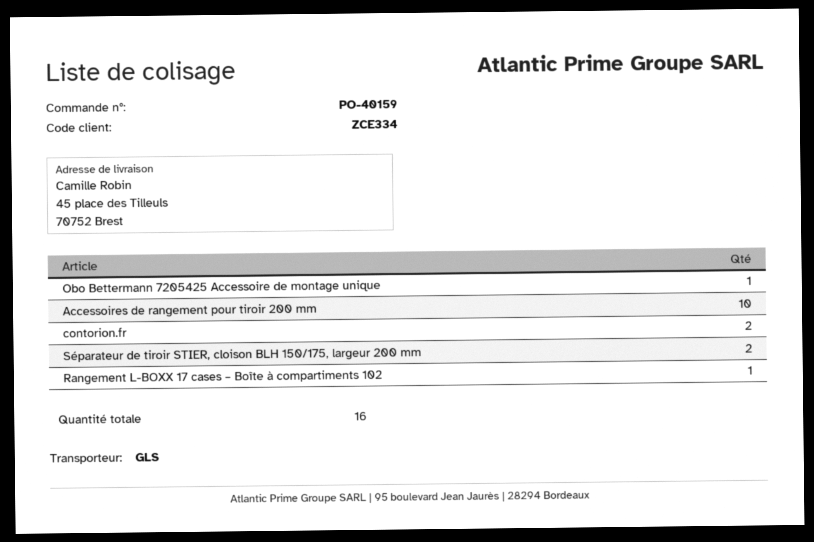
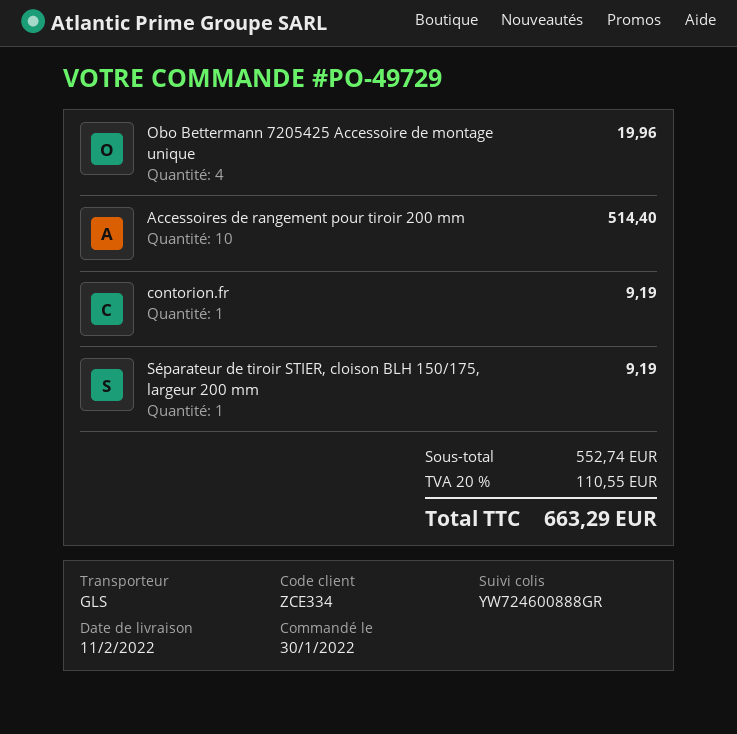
order number: PO-40159 -> PO-49729
Obo Bettermann 7205425 Accessoire de montage unique: 1 -> 4
contorion.fr: 2 -> 1
Séparateur de tiroir STIER, cloison BLH 150/175, largeur 200 mm: 2 -> 1
Rangement L-BOXX 17 cases – Boîte à compartiments 102: 1 -> none

